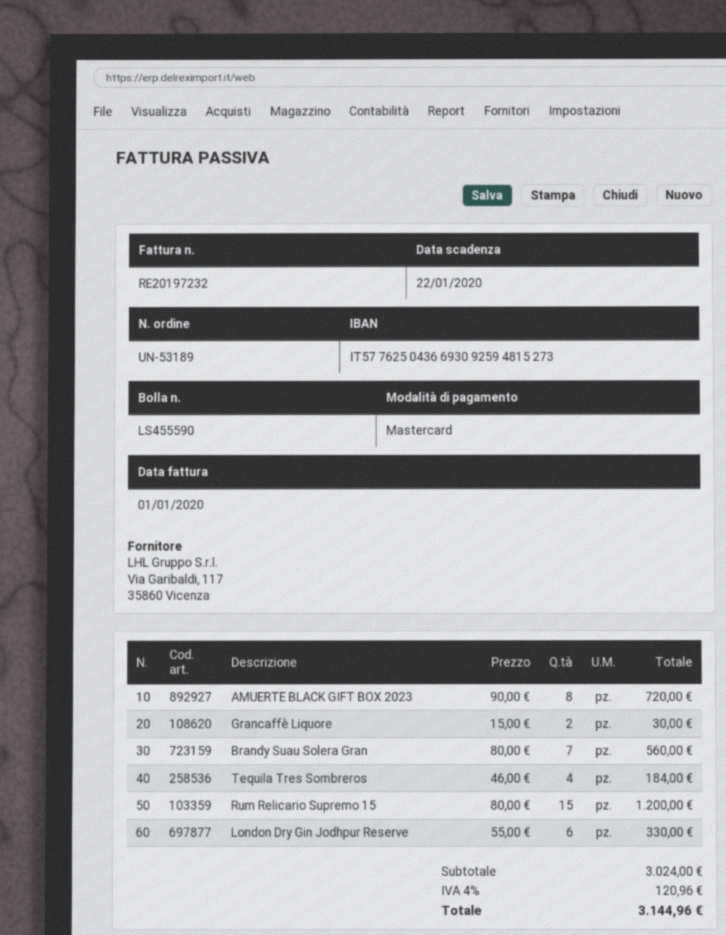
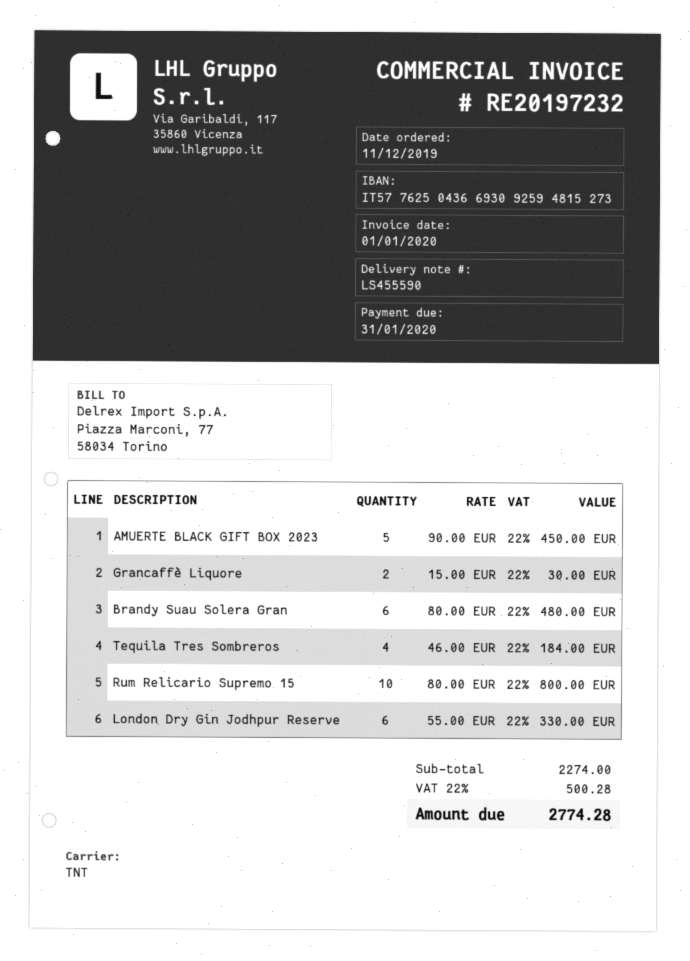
due date: 2020-01-22 -> 2020-01-31
AMUERTE BLACK GIFT BOX 2023: 8 x 90.00 = 720.00 -> 5 x 90.00 = 450.00
Brandy Suau Solera Gran: 7 x 80.00 = 560.00 -> 6 x 80.00 = 480.00
Rum Relicario Supremo 15: 15 x 80.00 = 1200.00 -> 10 x 80.00 = 800.00
subtotal: 3024.00 -> 2274.00
tax: 4% = 120.96 -> 22% = 500.28
total: 3144.96 -> 2774.28

